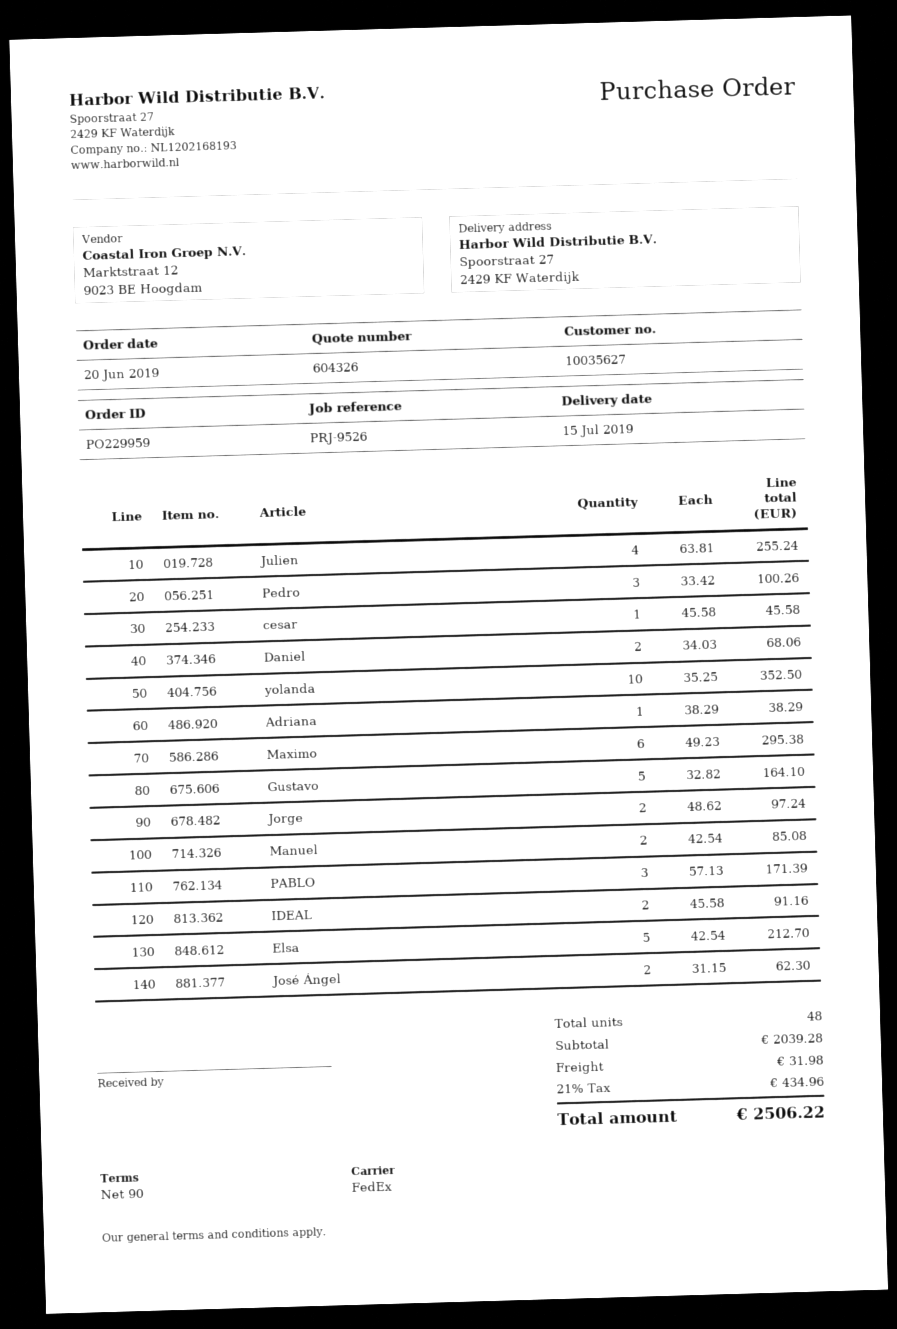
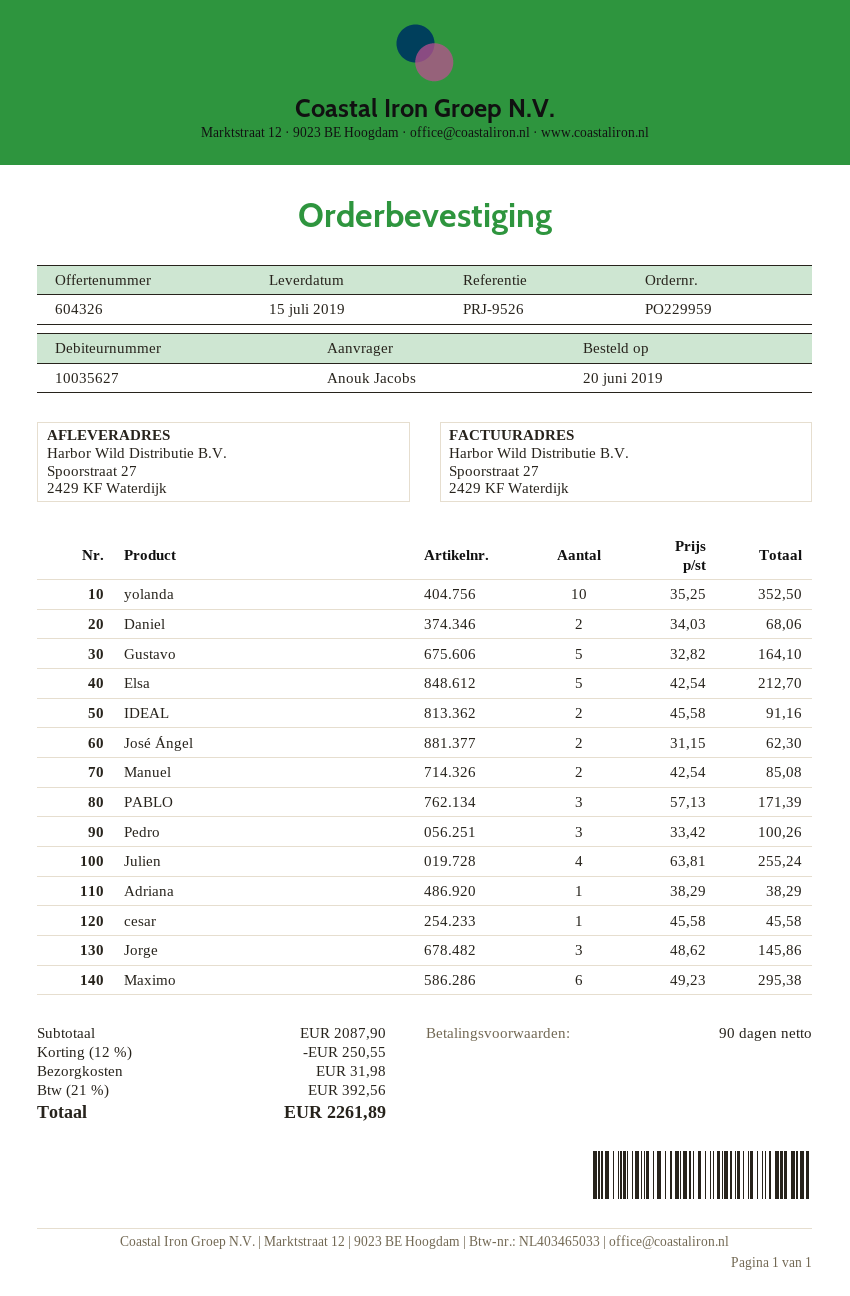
Jorge: 2 x 48.62 = 97.24 -> 3 x 48.62 = 145.86
subtotal: 2039.28 -> 2087.90
discount: none -> 12% = 250.55
tax: 21% = 434.96 -> 21% = 392.56
total: 2506.22 -> 2261.89

